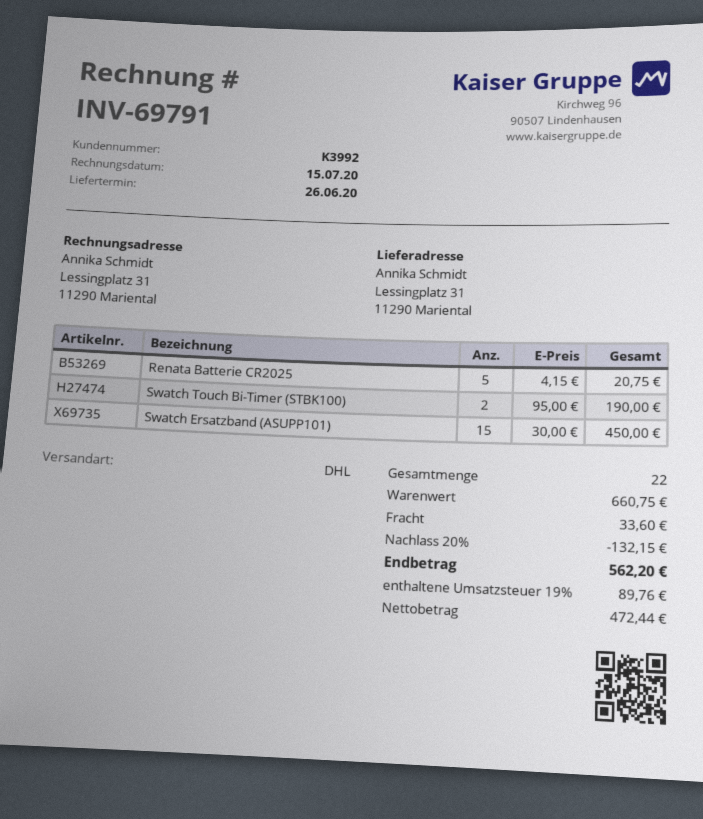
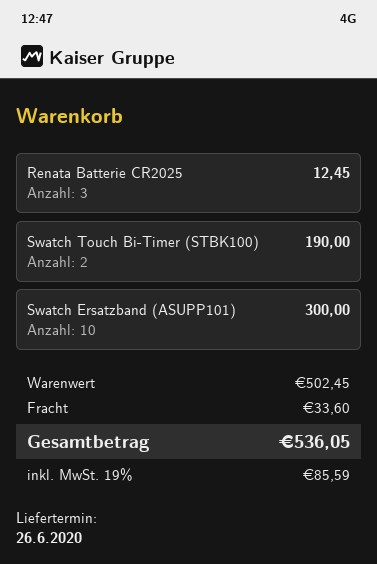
Renata Batterie CR2025: 5 for 20.75 -> 3 for 12.45
Swatch Ersatzband (ASUPP101): 15 for 450.00 -> 10 for 300.00
subtotal: 660.75 -> 502.45
discount: 20% = 132.15 -> none
tax: 19% = 89.76 -> 19% = 85.59
total: 562.20 -> 536.05

